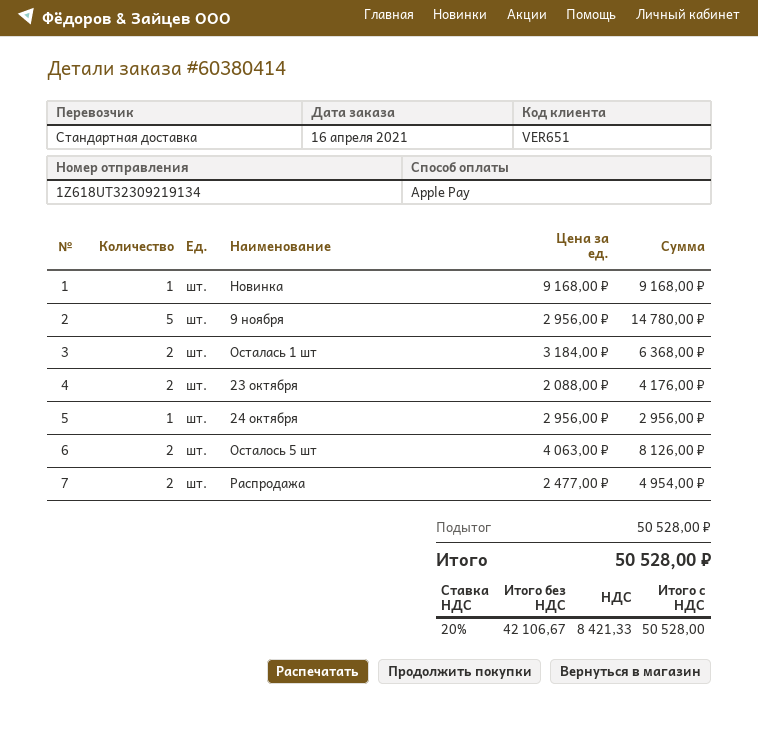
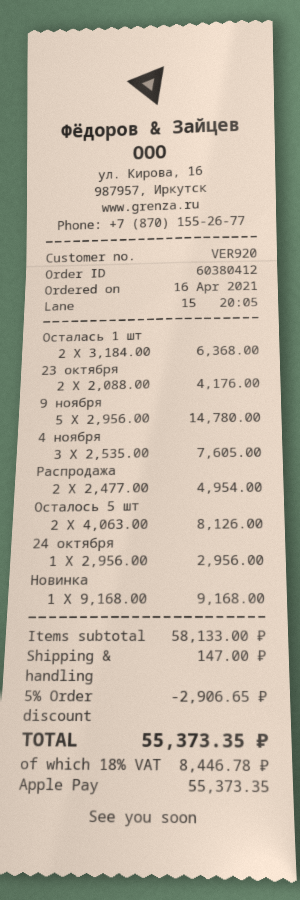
order number: 60380414 -> 60380412
customer number: VER651 -> VER920
4 ноября: none -> 3 x 2535.00 = 7605.00
subtotal: 50528.00 -> 58133.00
discount: none -> 5% = 2906.65
shipping: none -> 147.00
tax: 20% = 8421.33 -> 18% = 8446.78
total: 50528.00 -> 55373.35

